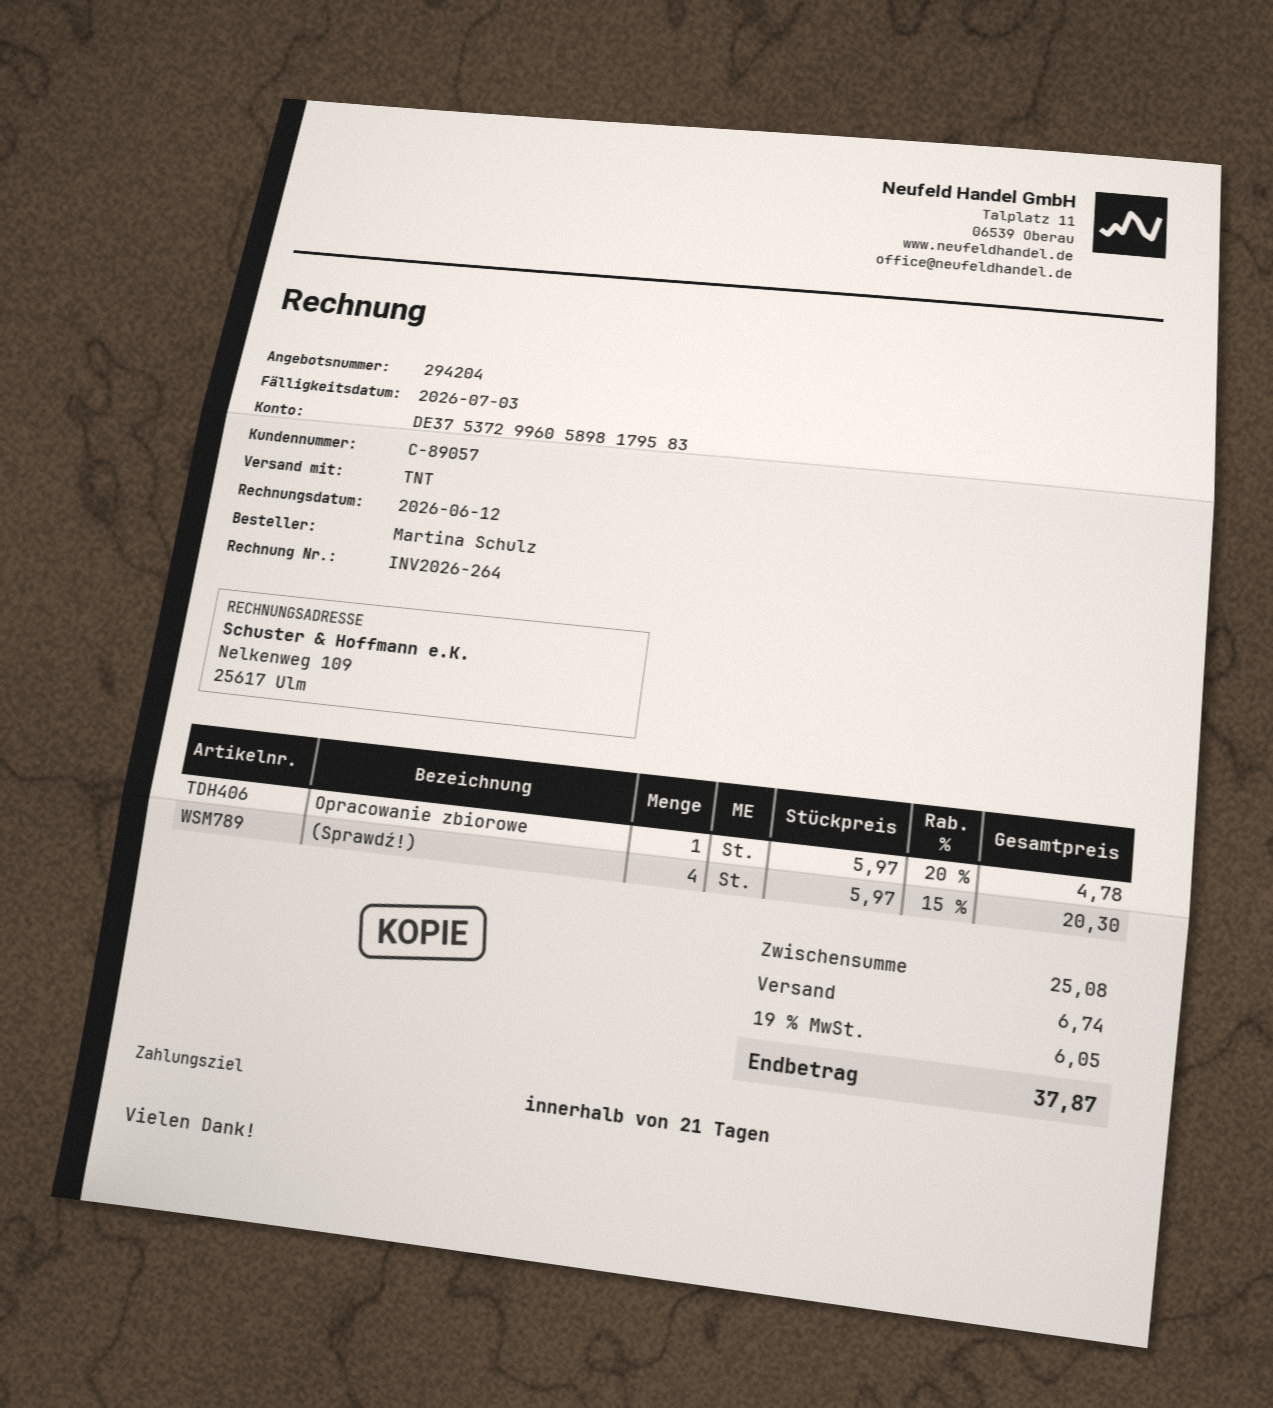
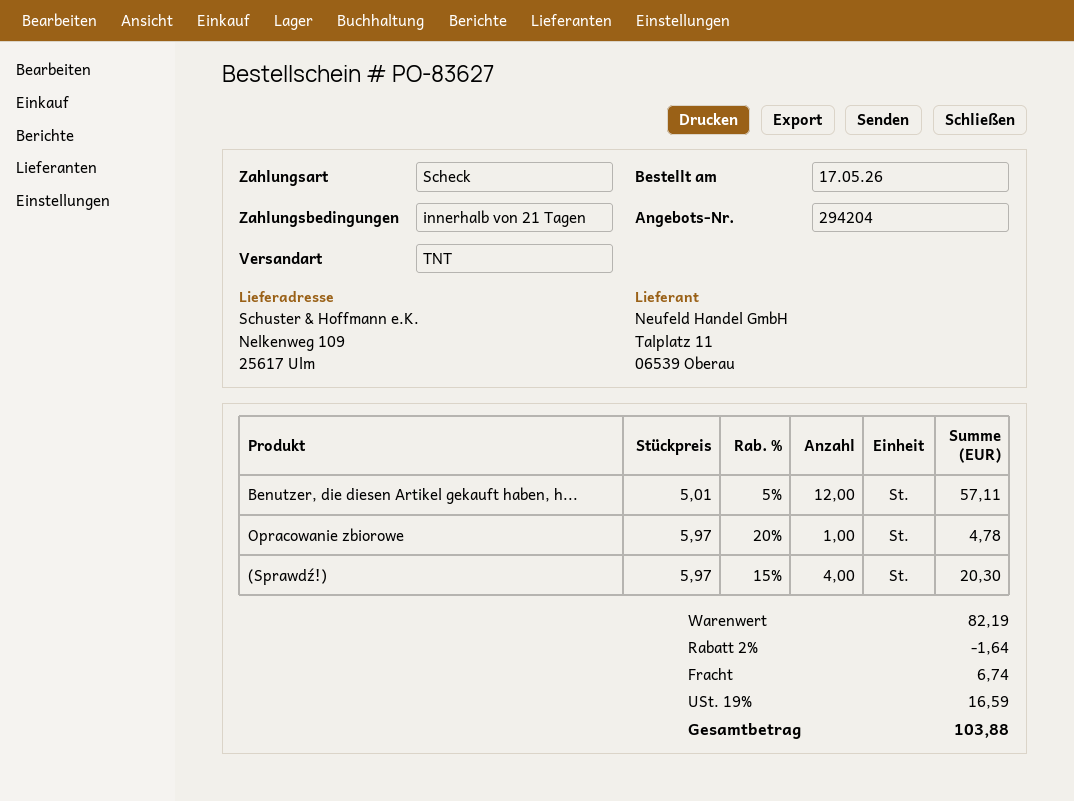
Benutzer, die diesen Artikel gekauft haben, h...: none -> 12 x 5.01 - 5% = 57.11
subtotal: 25.08 -> 82.19
discount: none -> 2% = 1.64
tax: 19% = 6.05 -> 19% = 16.59
total: 37.87 -> 103.88

